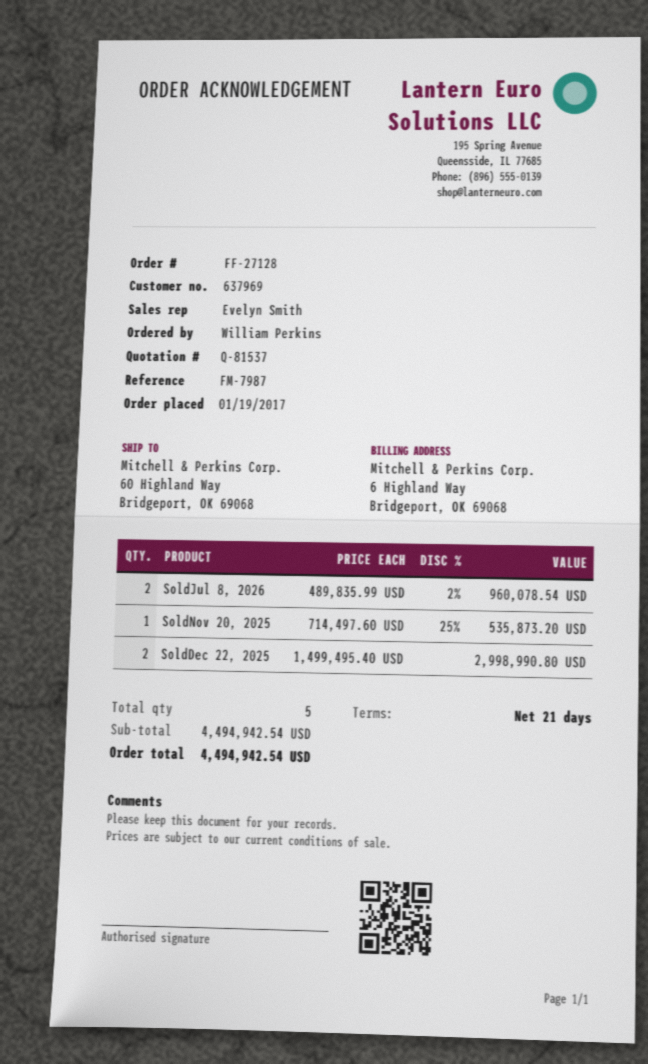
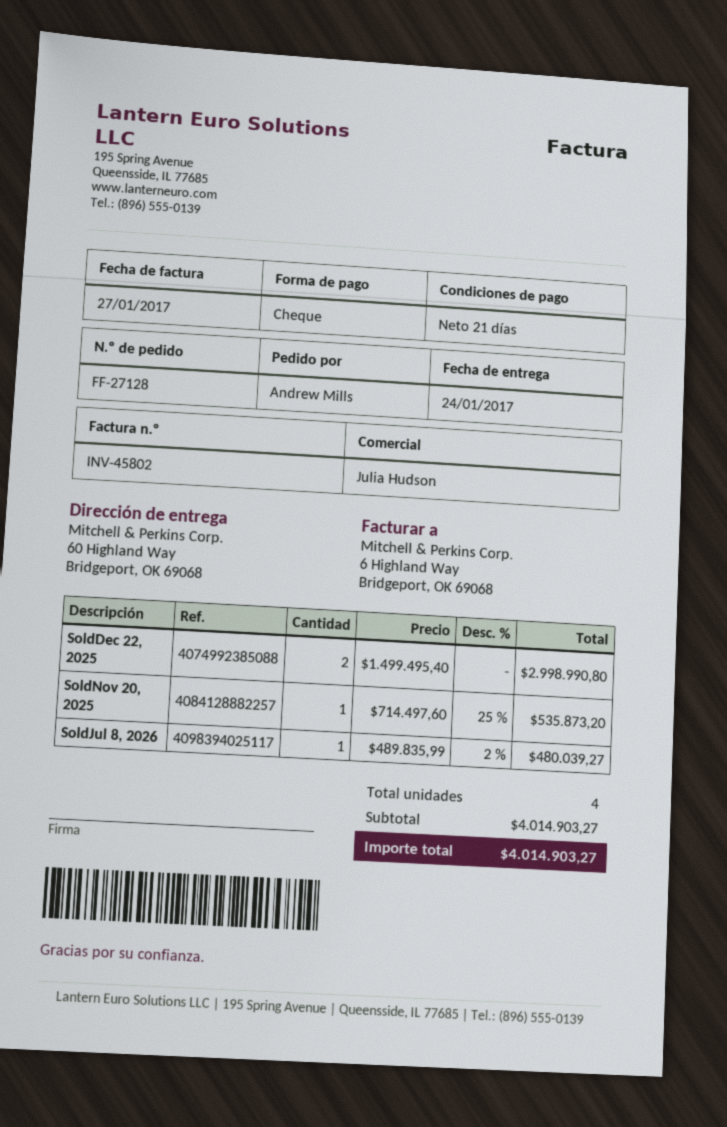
ordered by: William Perkins -> Andrew Mills
sales rep: Evelyn Smith -> Julia Hudson
SoldJul 8, 2026: 2 x 489835.99 - 2% = 960078.54 -> 1 x 489835.99 - 2% = 480039.27
total quantity: 5 -> 4
subtotal: 4494942.54 -> 4014903.27
total: 4494942.54 -> 4014903.27

